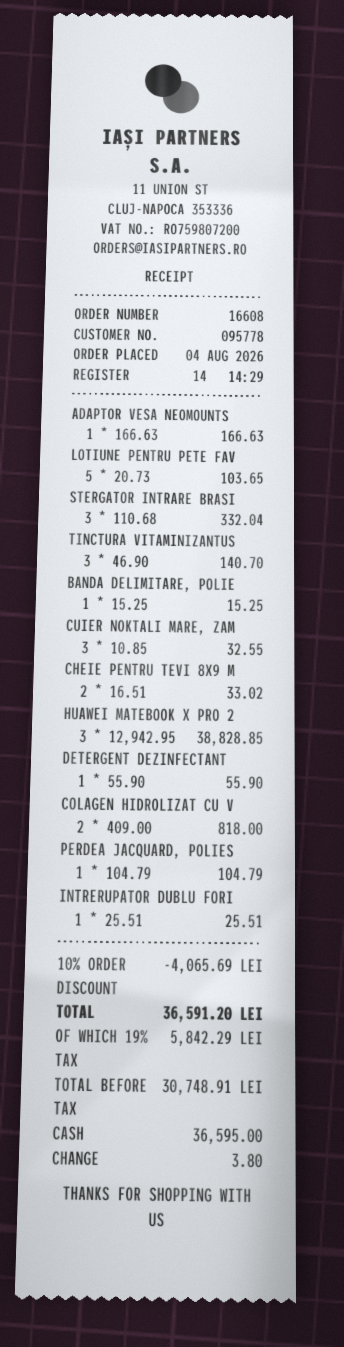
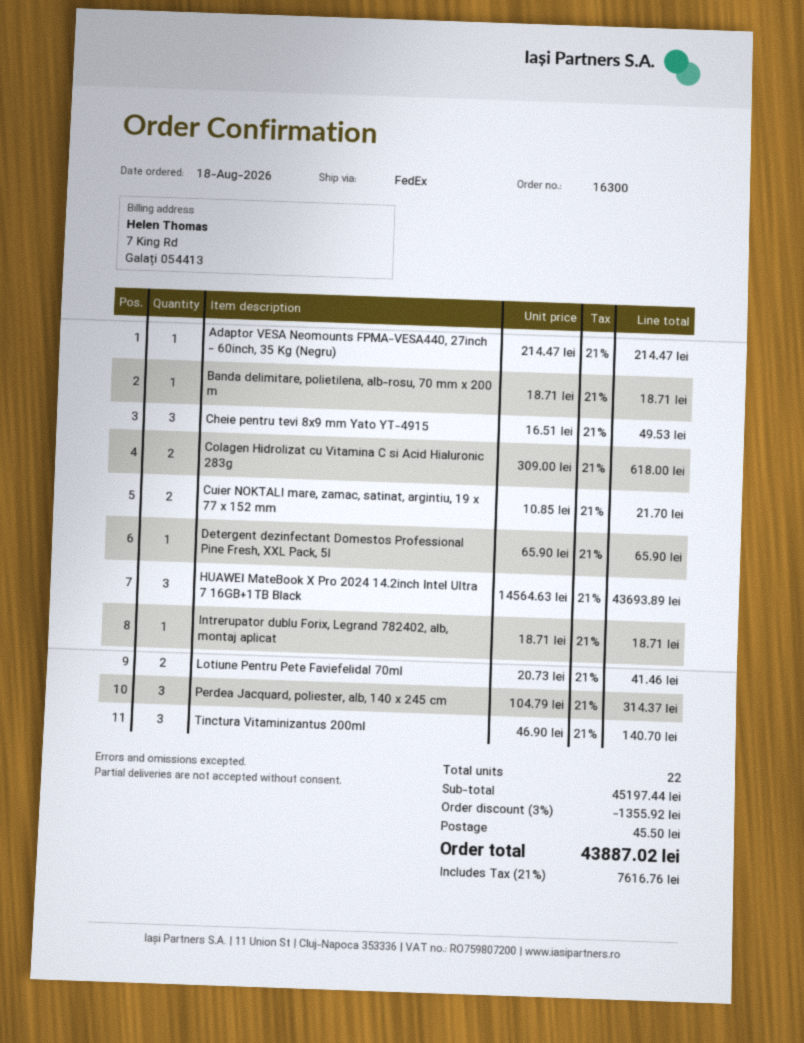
order number: 16608 -> 16300
order date: 2026-08-04 -> 2026-08-18
ADAPTOR VESA NEOMOUNTS: 1 x 166.63 = 166.63 -> 1 x 214.47 = 214.47
LOTIUNE PENTRU PETE FAV: 5 x 20.73 = 103.65 -> 2 x 20.73 = 41.46
STERGATOR INTRARE BRASI: 3 x 110.68 = 332.04 -> none
BANDA DELIMITARE, POLIE: 1 x 15.25 = 15.25 -> 1 x 18.71 = 18.71
CUIER NOKTALI MARE, ZAM: 3 x 10.85 = 32.55 -> 2 x 10.85 = 21.70
CHEIE PENTRU TEVI 8X9 M: 2 x 16.51 = 33.02 -> 3 x 16.51 = 49.53
HUAWEI MATEBOOK X PRO 2: 3 x 12942.95 = 38828.85 -> 3 x 14564.63 = 43693.89
DETERGENT DEZINFECTANT: 1 x 55.90 = 55.90 -> 1 x 65.90 = 65.90
COLAGEN HIDROLIZAT CU V: 2 x 409.00 = 818.00 -> 2 x 309.00 = 618.00
PERDEA JACQUARD, POLIES: 1 x 104.79 = 104.79 -> 3 x 104.79 = 314.37
INTRERUPATOR DUBLU FORI: 1 x 25.51 = 25.51 -> 1 x 18.71 = 18.71
discount: 10% = 4065.69 -> 3% = 1355.92
shipping: none -> 45.50
tax: 19% = 5842.29 -> 21% = 7616.76
total: 36591.20 -> 43887.02

